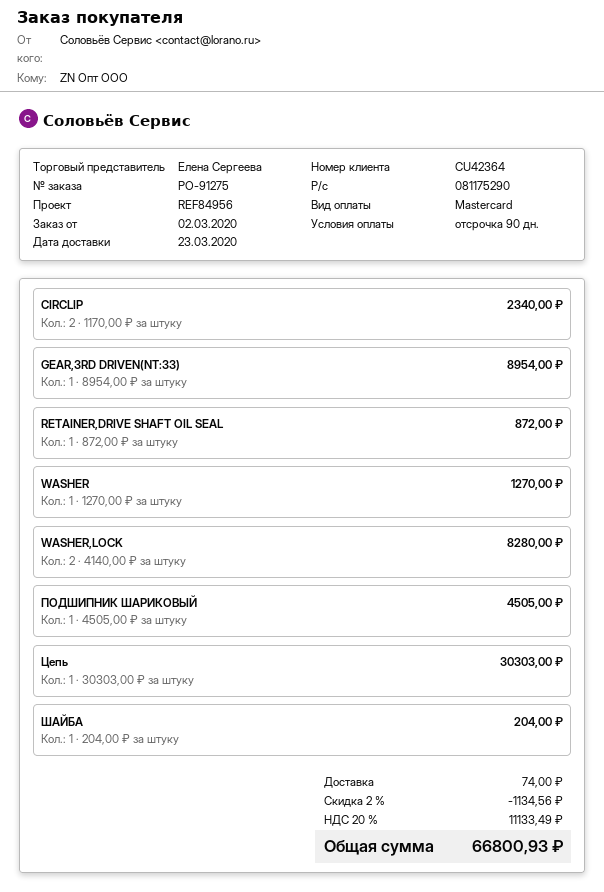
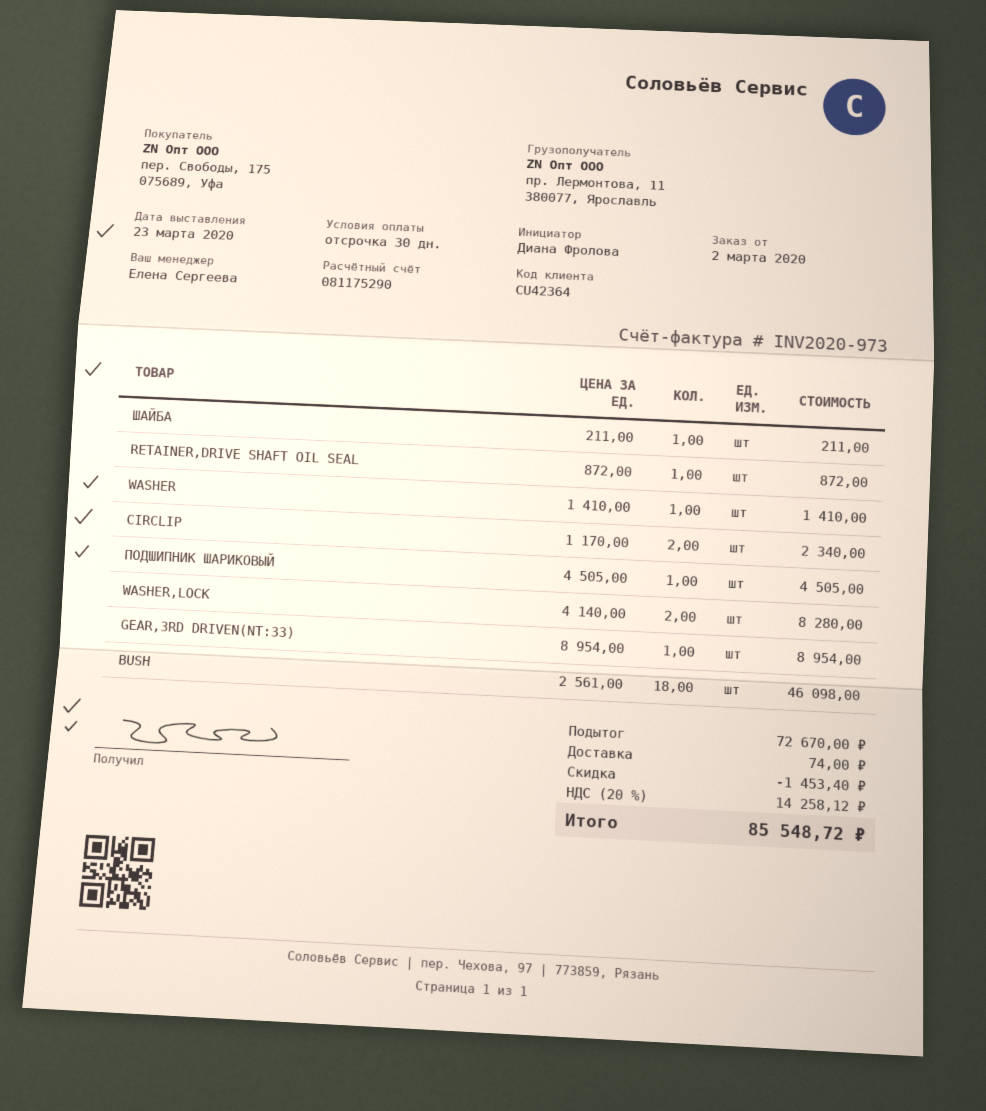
payment terms: 90 days -> 30 days
WASHER: 1 x 1270.00 = 1270.00 -> 1 x 1410.00 = 1410.00
Цепь: 1 x 30303.00 = 30303.00 -> none
ШАЙБА: 1 x 204.00 = 204.00 -> 1 x 211.00 = 211.00
BUSH: none -> 18 x 2561.00 = 46098.00
discount: 1134.56 -> 1453.40
tax: 20% = 11133.49 -> 20% = 14258.12
total: 66800.93 -> 85548.72

